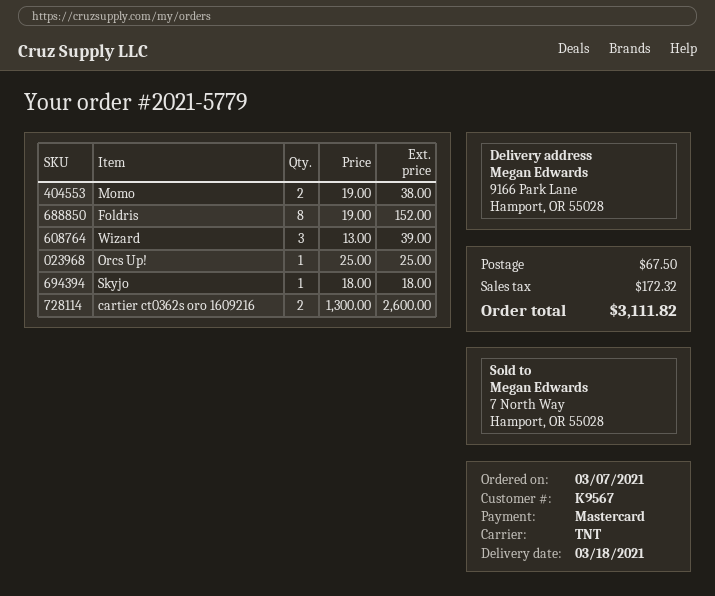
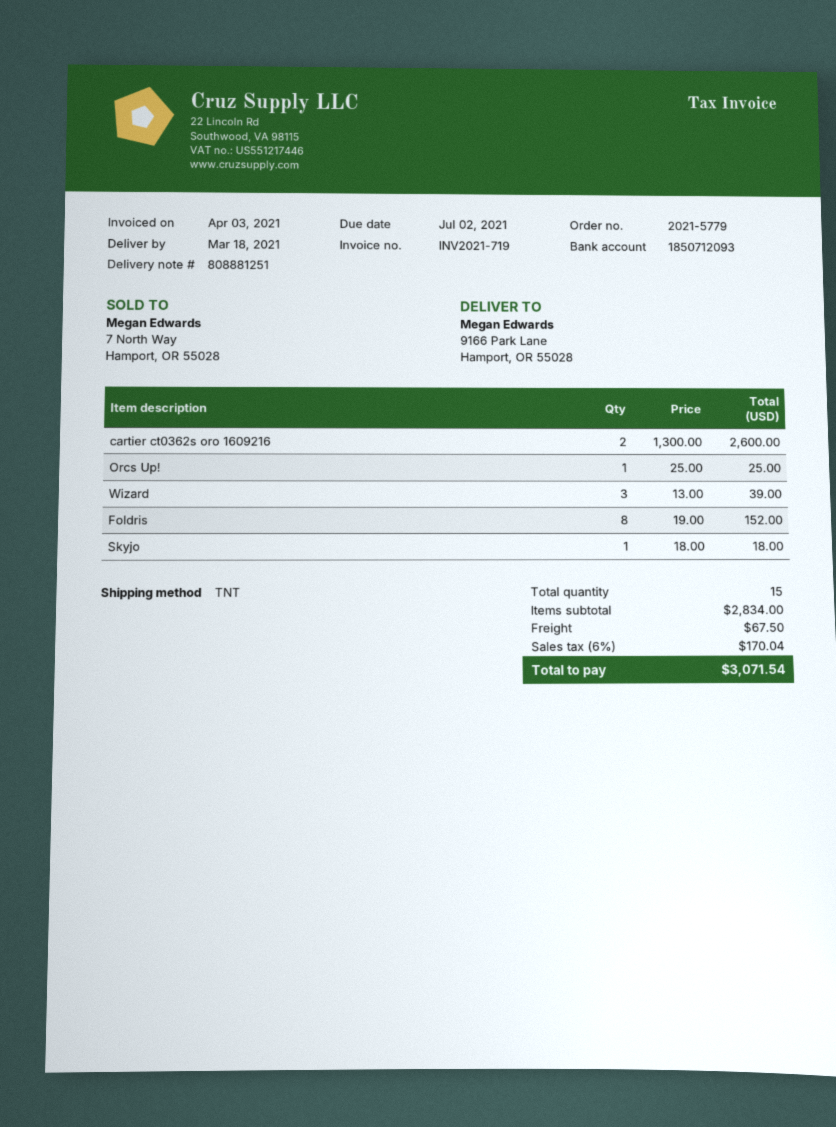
Momo: 2 x 19.00 = 38.00 -> none
tax: 172.32 -> 170.04
total: 3111.82 -> 3071.54

